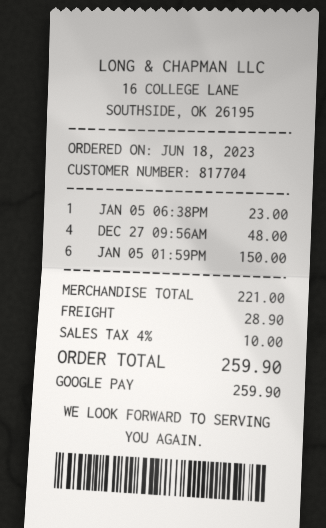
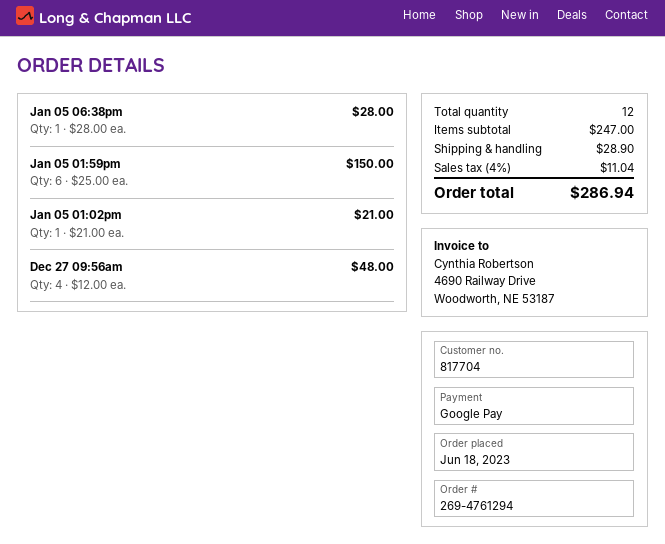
JAN 05 06:38PM: 1 for 23.00 -> 1 for 28.00
Jan 05 01:02pm: none -> 1 for 21.00
subtotal: 221.00 -> 247.00
tax: 4% = 10.00 -> 4% = 11.04
total: 259.90 -> 286.94

